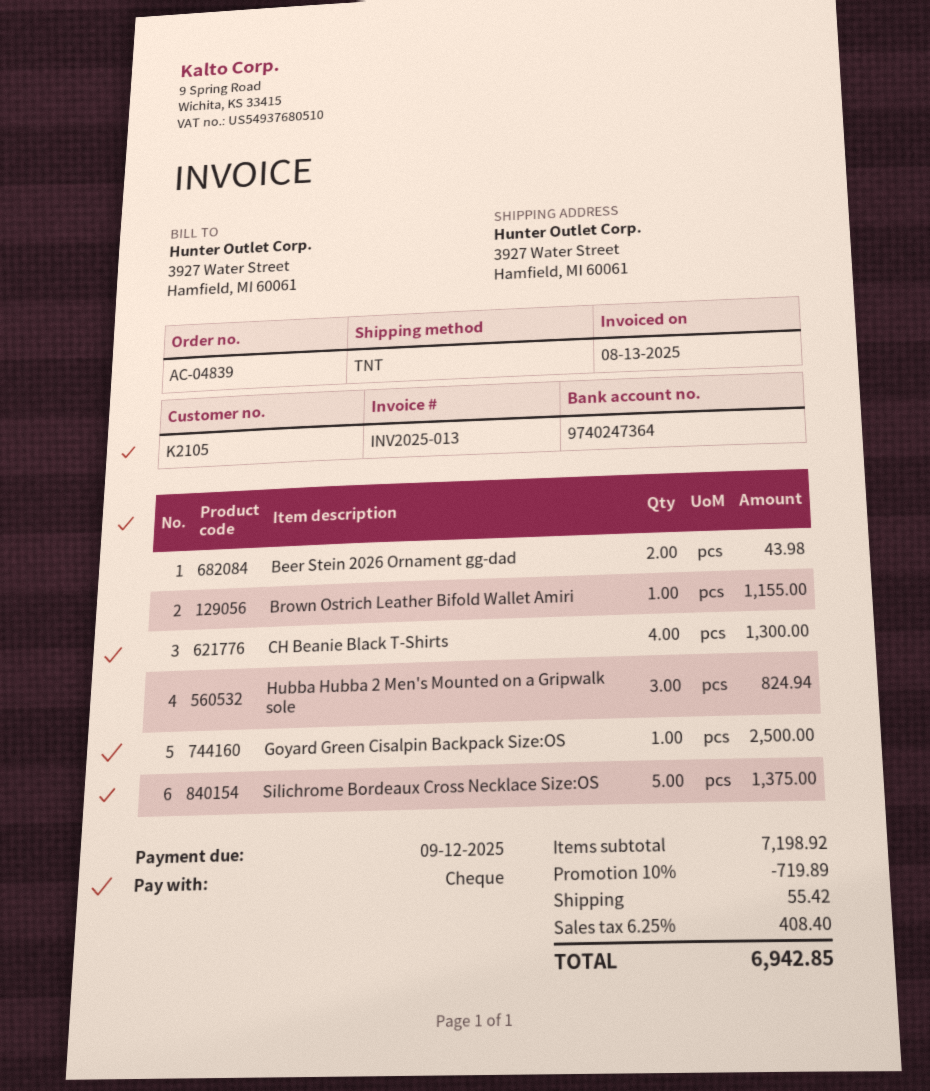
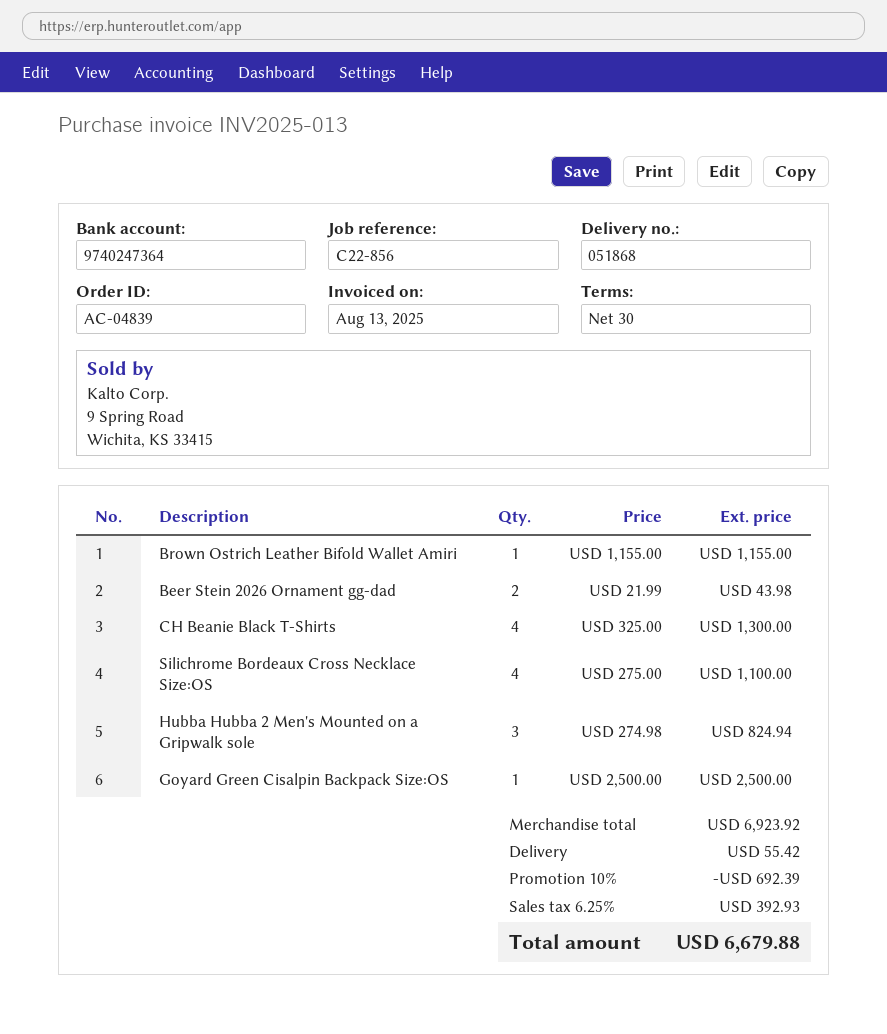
Silichrome Bordeaux Cross Necklace Size:OS: 5 for 1375.00 -> 4 for 1100.00
subtotal: 7198.92 -> 6923.92
discount: 10% = 719.89 -> 10% = 692.39
tax: 6.25% = 408.40 -> 6.25% = 392.93
total: 6942.85 -> 6679.88

